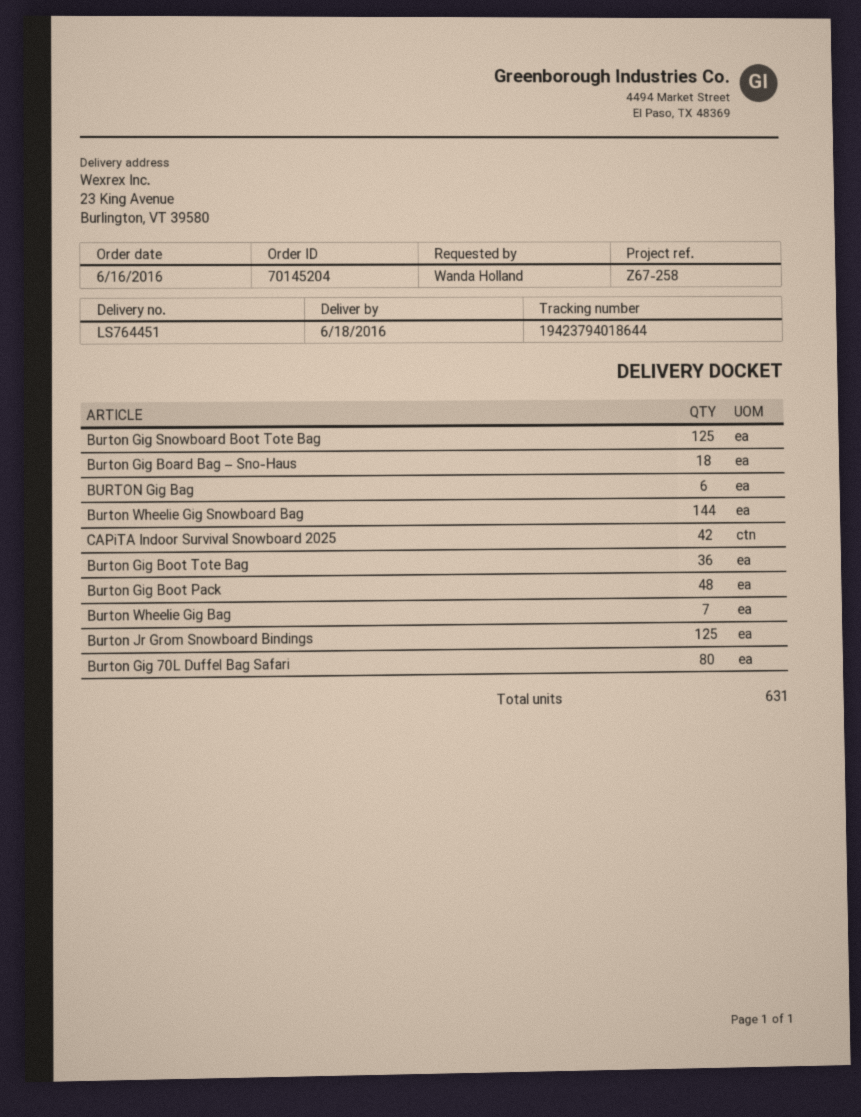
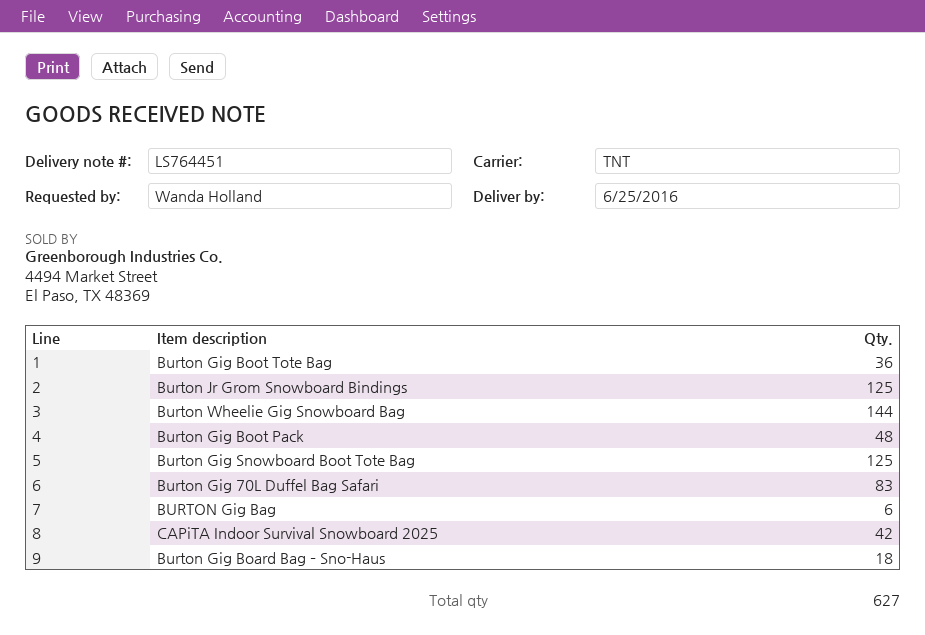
delivery date: 2016-06-18 -> 2016-06-25
Burton Wheelie Gig Bag: 7 -> none
Burton Gig 70L Duffel Bag Safari: 80 -> 83
total quantity: 631 -> 627

